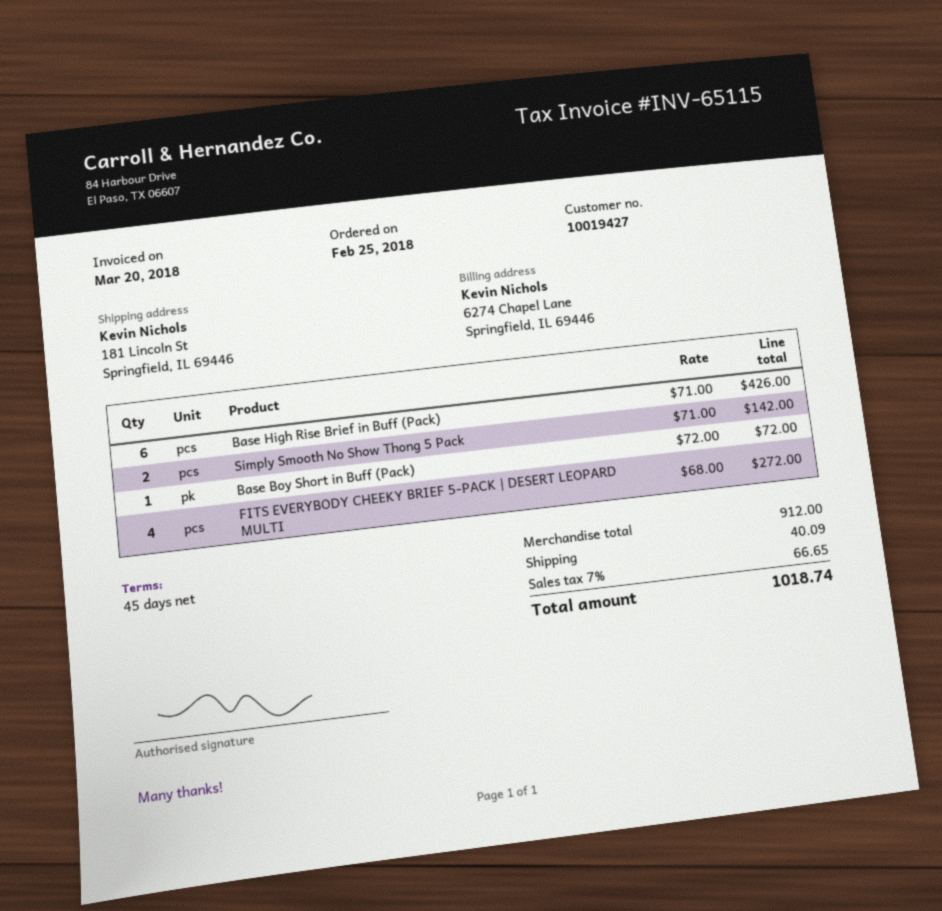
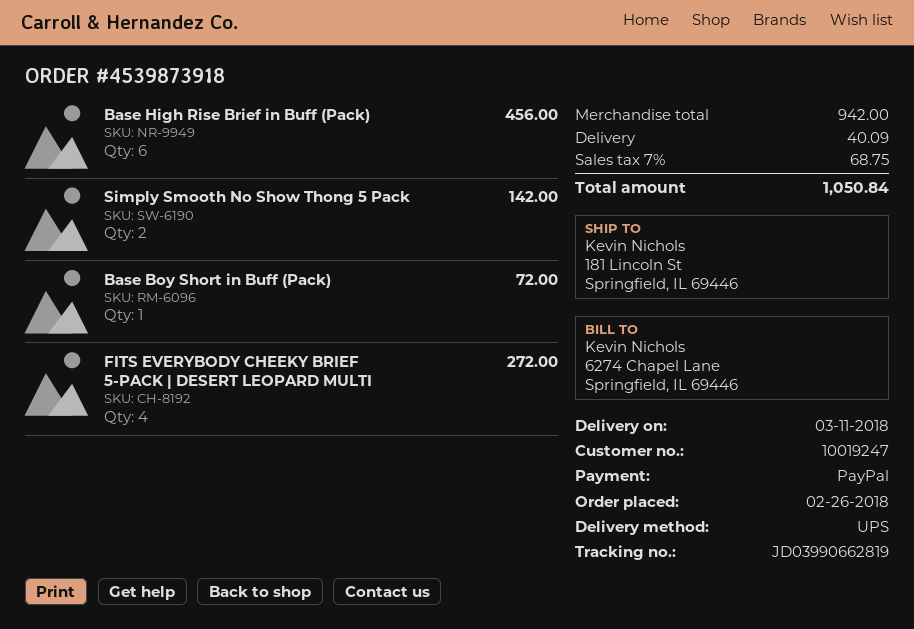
order date: 2018-02-25 -> 2018-02-26
customer number: 10019427 -> 10019247
Base High Rise Brief in Buff (Pack): 6 for 426.00 -> 6 for 456.00
subtotal: 912.00 -> 942.00
tax: 7% = 66.65 -> 7% = 68.75
total: 1018.74 -> 1050.84

